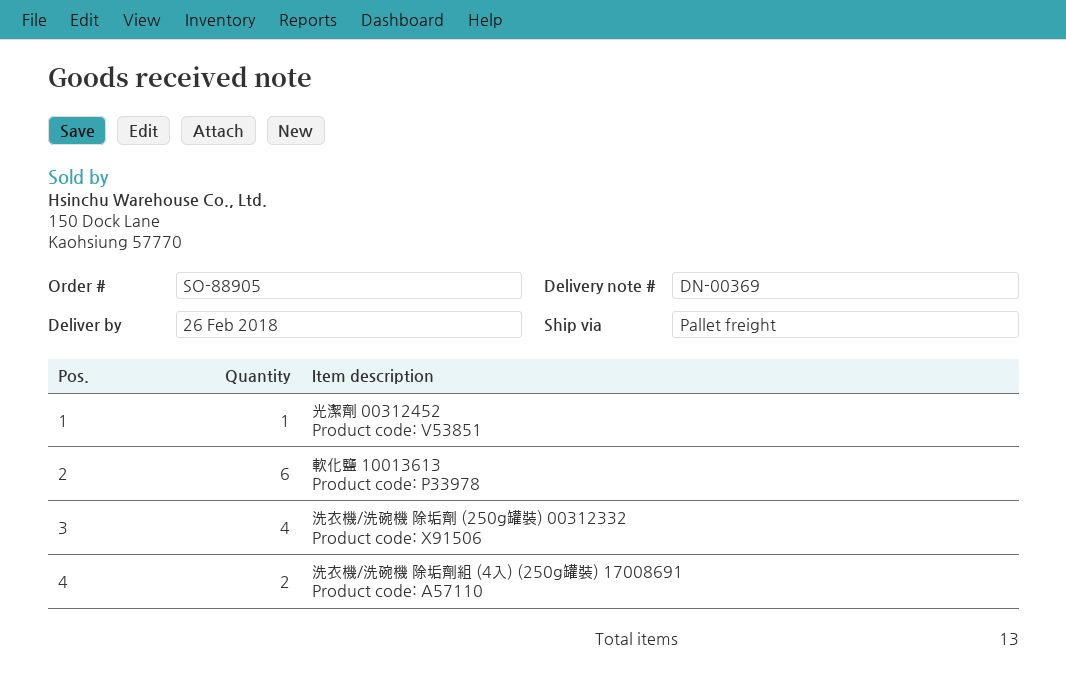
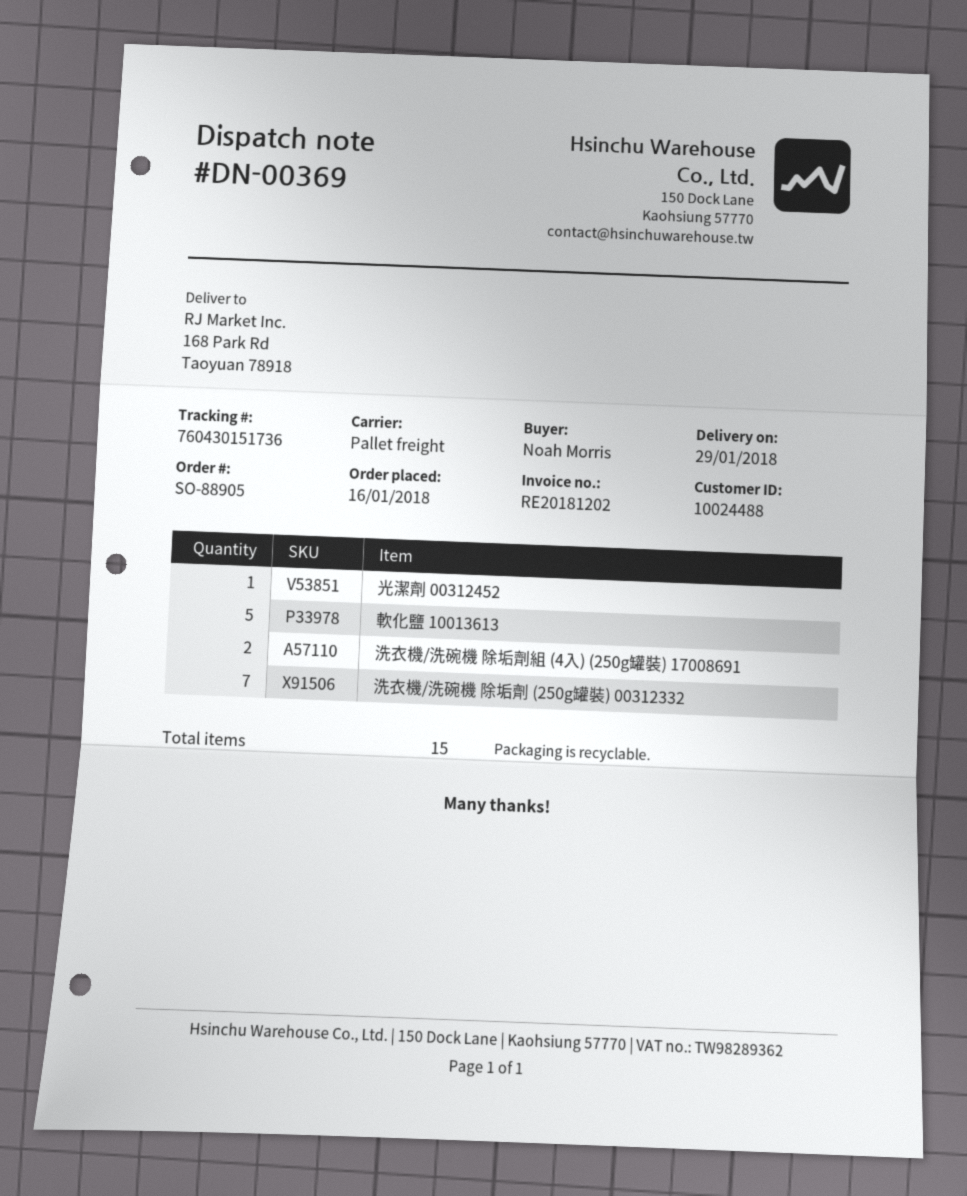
delivery date: 2018-02-26 -> 2018-01-29
軟化鹽 10013613: 6 -> 5
洗衣機/洗碗機 除垢劑 (250g罐裝) 00312332: 4 -> 7
total quantity: 13 -> 15

